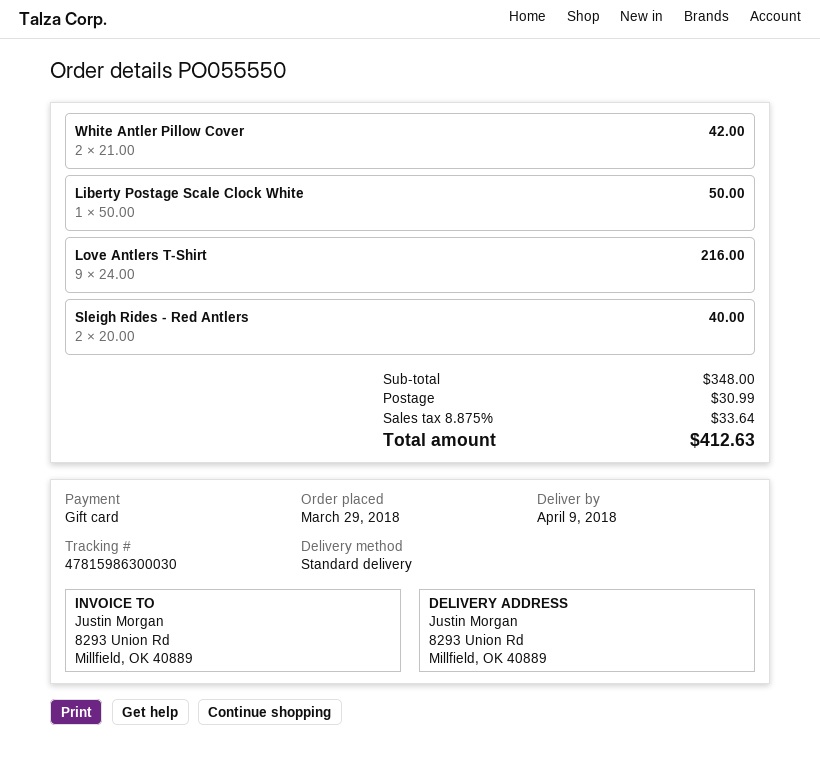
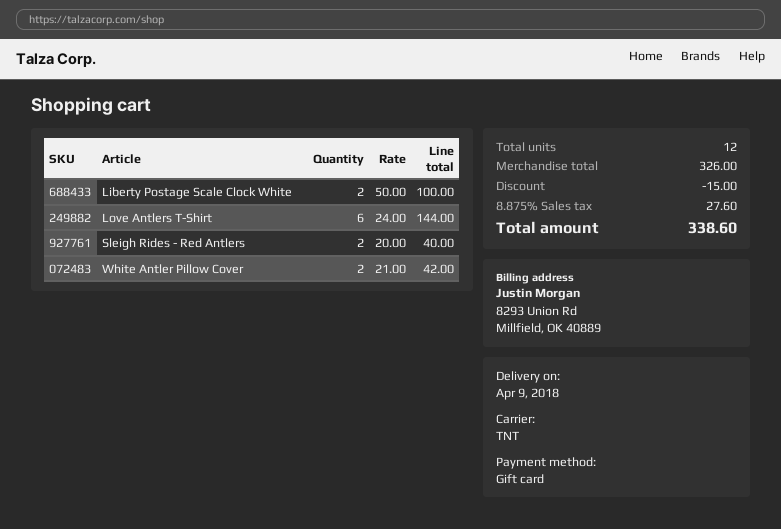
shipping method: standard -> TNT
Liberty Postage Scale Clock White: 1 x 50.00 = 50.00 -> 2 x 50.00 = 100.00
Love Antlers T-Shirt: 9 x 24.00 = 216.00 -> 6 x 24.00 = 144.00
subtotal: 348.00 -> 326.00
discount: none -> 15.00
shipping: 30.99 -> none
tax: 8.875% = 33.64 -> 8.875% = 27.60
total: 412.63 -> 338.60

